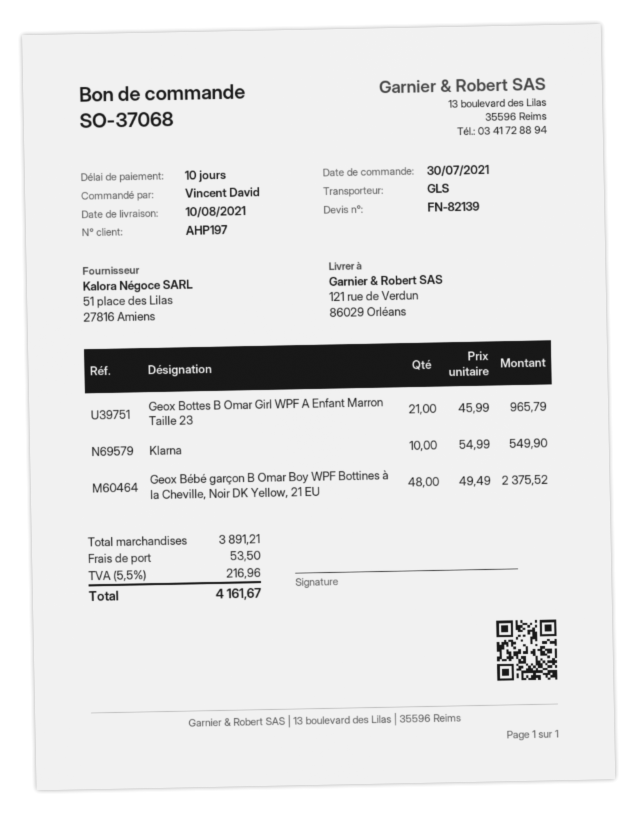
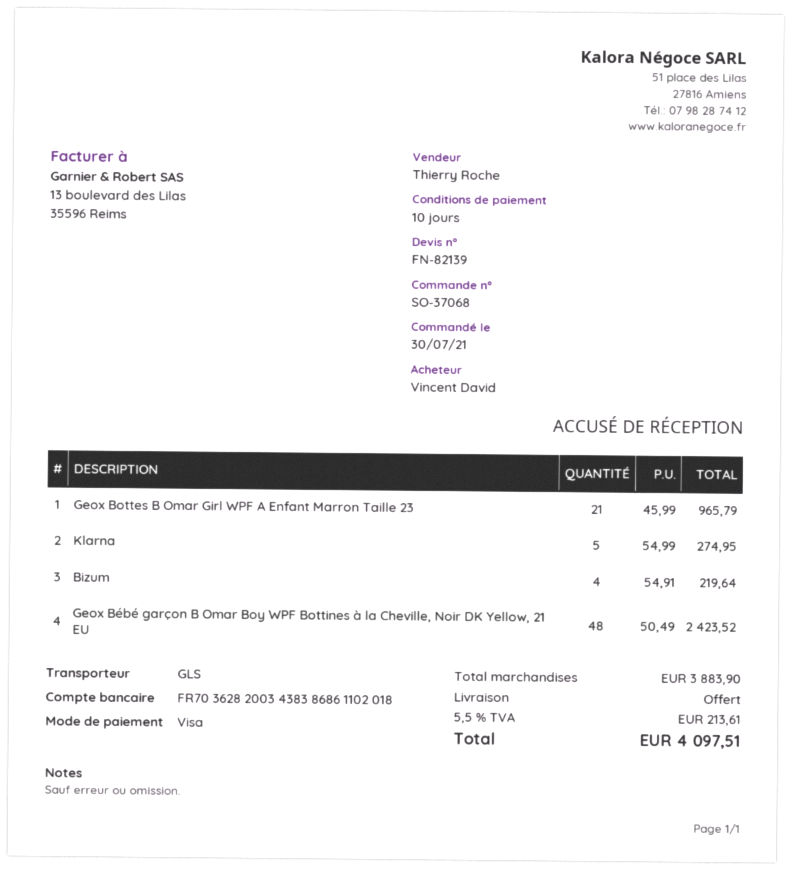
Klarna: 10 x 54.99 = 549.90 -> 5 x 54.99 = 274.95
Geox Bébé garçon B Omar Boy WPF Bottines à la Cheville, Noir DK Yellow, 21 EU: 48 x 49.49 = 2375.52 -> 48 x 50.49 = 2423.52
Bizum: none -> 4 x 54.91 = 219.64
subtotal: 3891.21 -> 3883.90
shipping: 53.50 -> 0.00
tax: 5.5% = 216.96 -> 5.5% = 213.61
total: 4161.67 -> 4097.51

